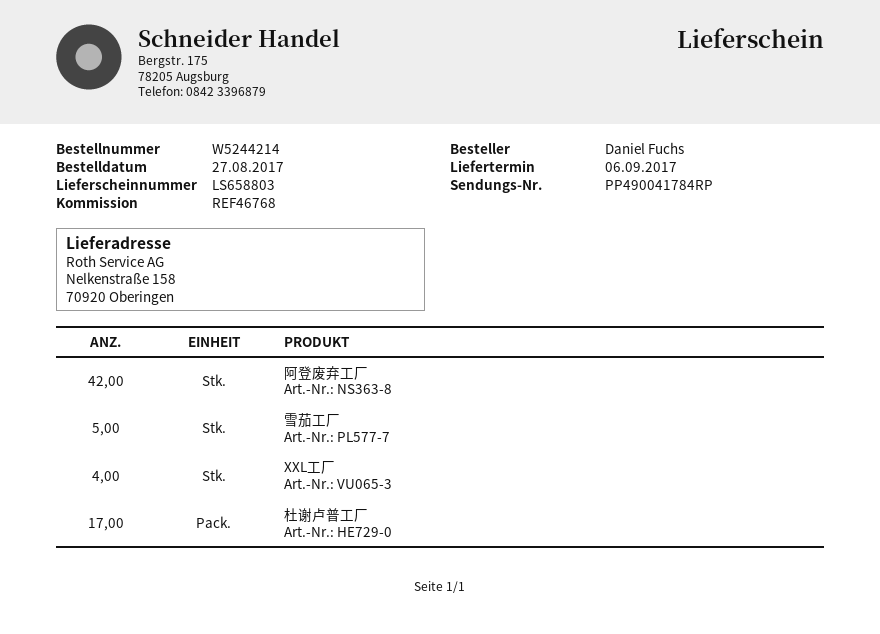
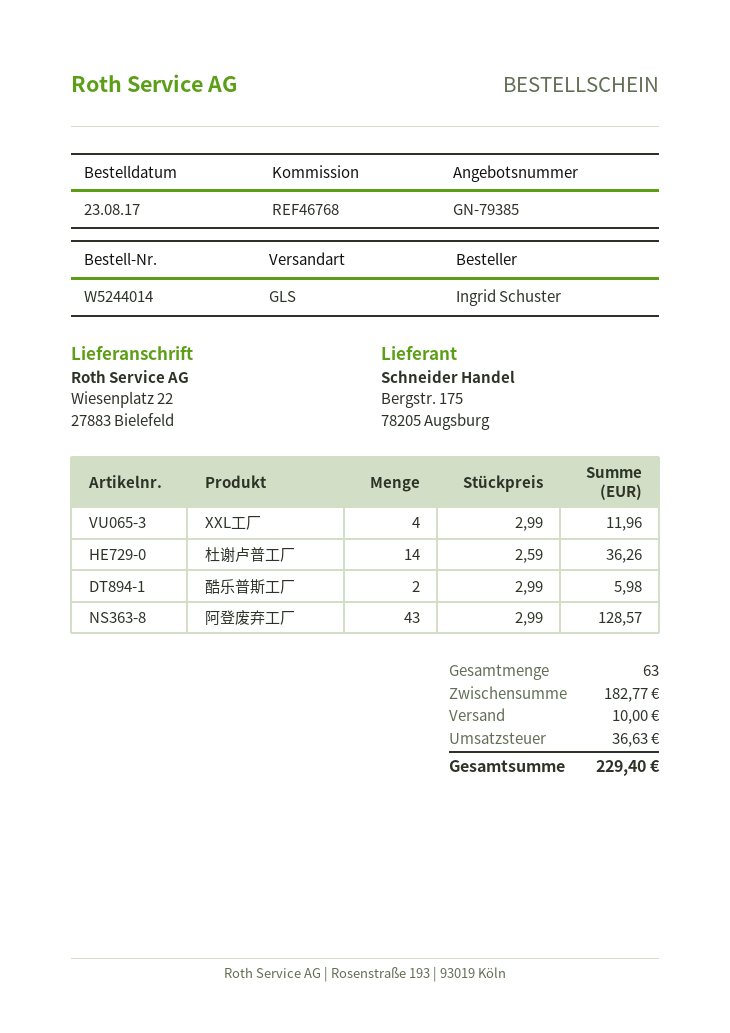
order number: W5244214 -> W5244014
order date: 2017-08-27 -> 2017-08-23
ordered by: Daniel Fuchs -> Ingrid Schuster
ship to: Nelkenstraße 158, 70920 Oberingen -> Wiesenplatz 22, 27883 Bielefeld
阿登废弃工厂: 42 -> 43
雪茄工厂: 5 -> none
杜谢卢普工厂: 17 -> 14
酷乐普斯工厂: none -> 2

